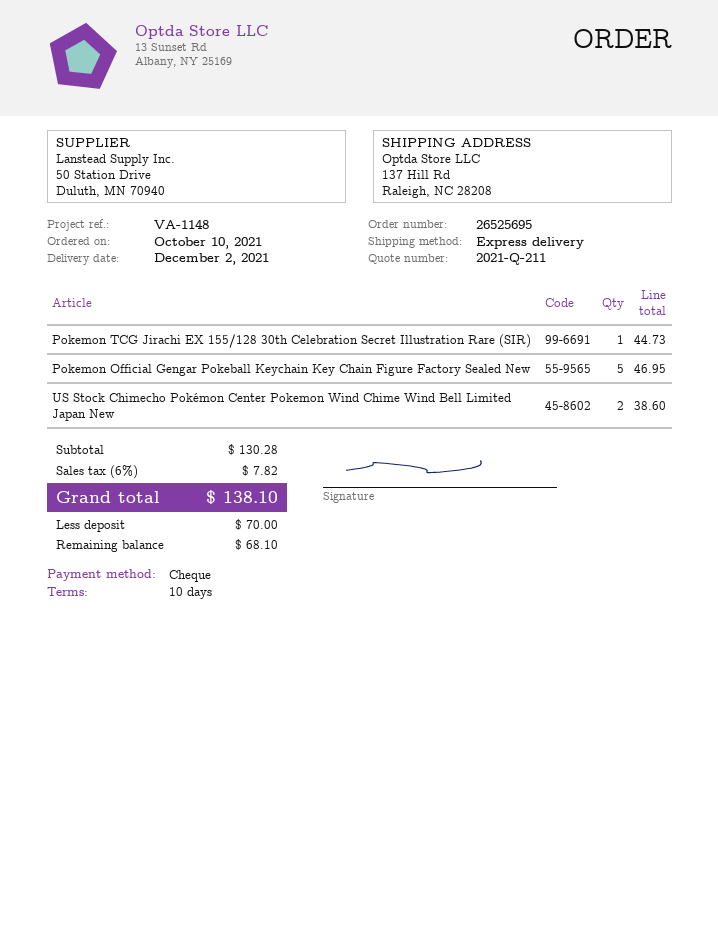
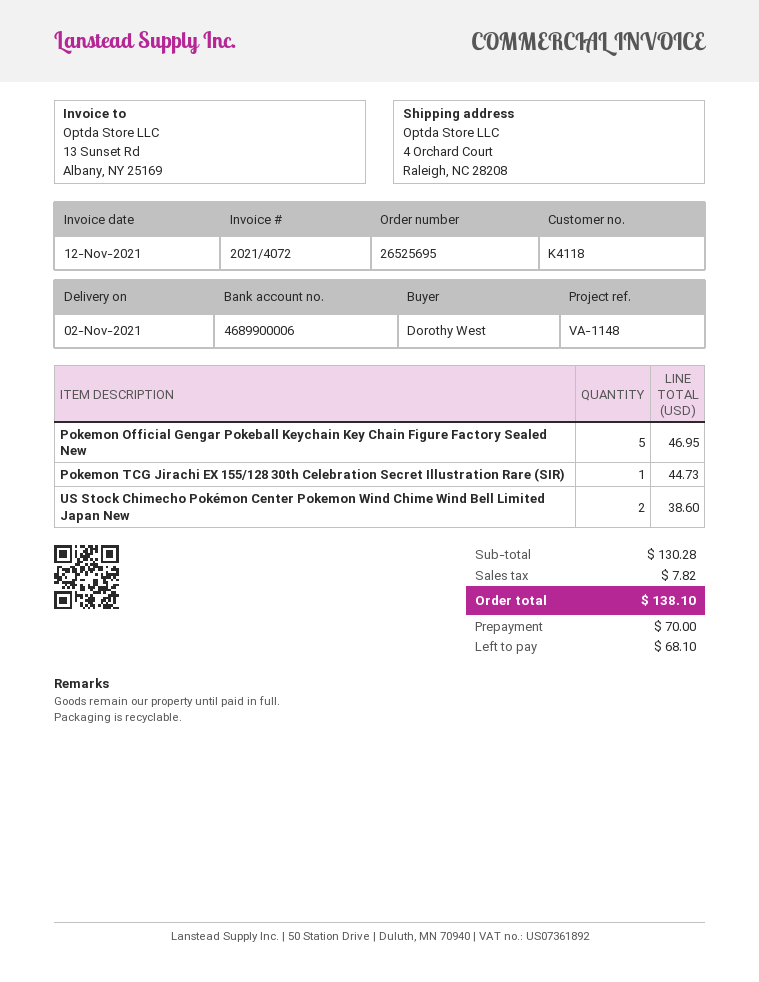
delivery date: 2021-12-02 -> 2021-11-02
ship to: 137 Hill Rd, Raleigh, NC 28208 -> 4 Orchard Court, Raleigh, NC 28208

